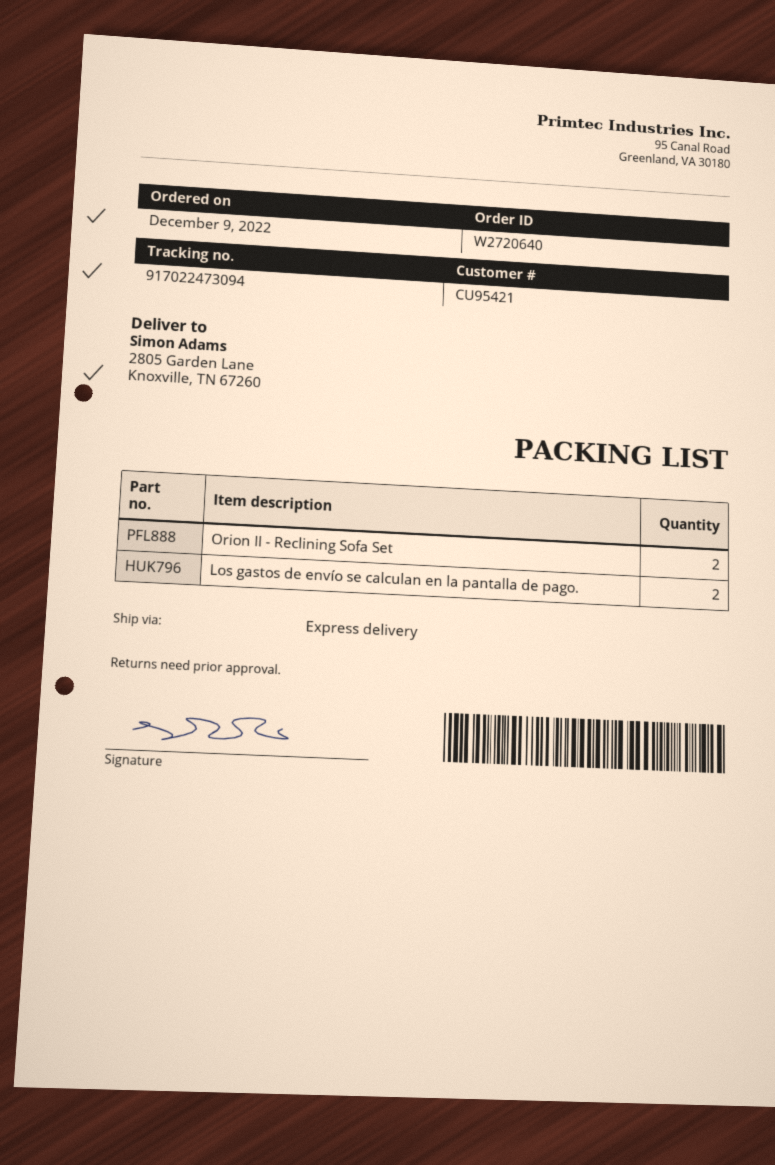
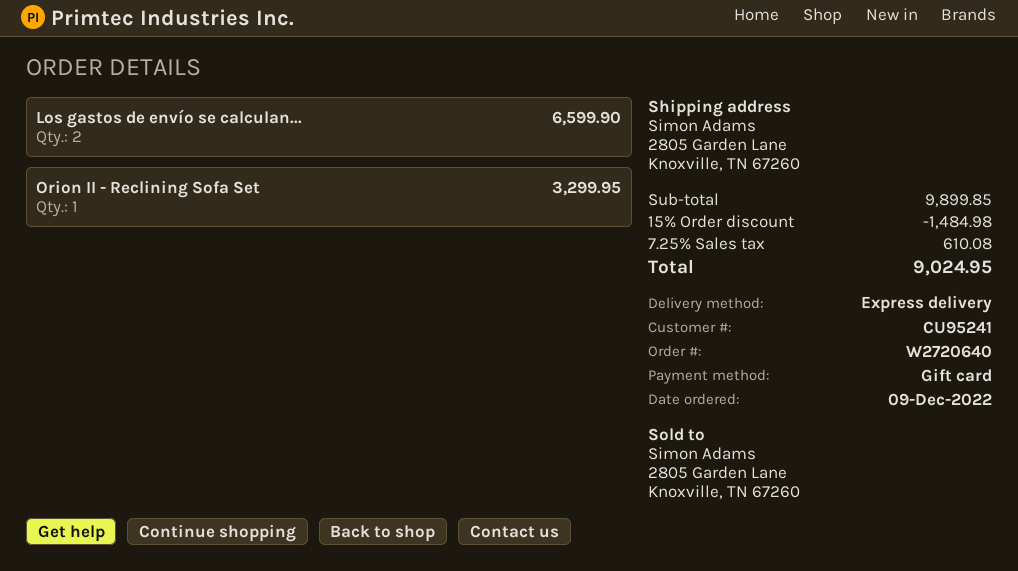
customer number: CU95421 -> CU95241
Orion II - Reclining Sofa Set: 2 -> 1

